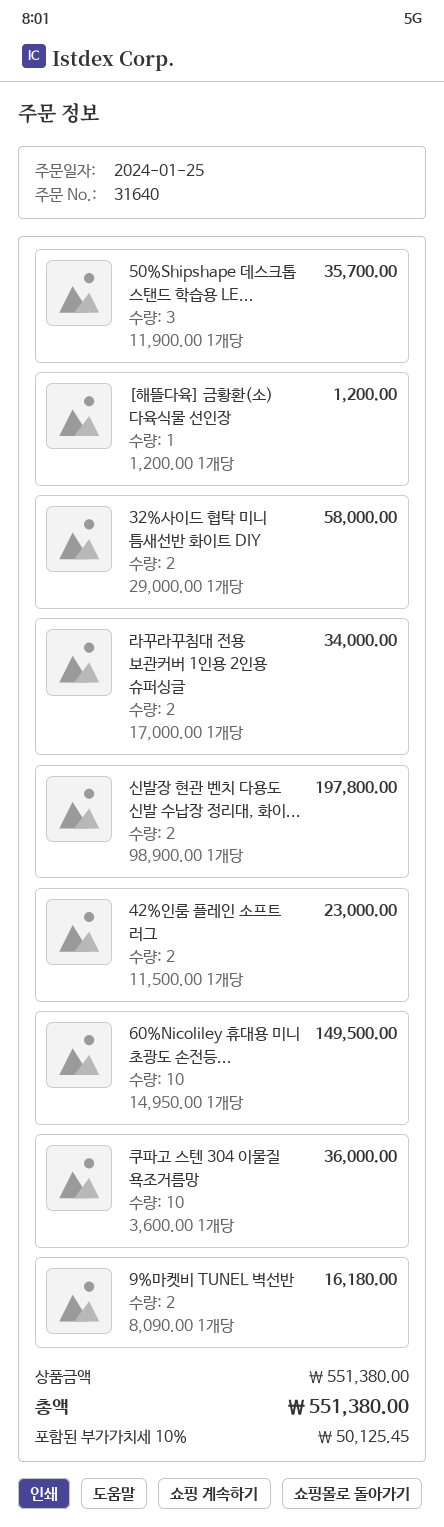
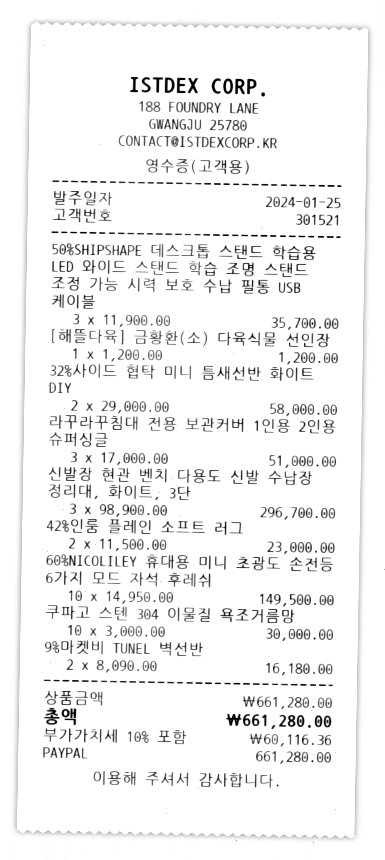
라꾸라꾸침대 전용 보관커버 1인용 2인용 슈퍼싱글: 2 x 17000.00 = 34000.00 -> 3 x 17000.00 = 51000.00
신발장 현관 벤치 다용도 신발 수납장 정리대, 화이...: 2 x 98900.00 = 197800.00 -> 3 x 98900.00 = 296700.00
쿠파고 스텐 304 이물질 욕조거름망: 10 x 3600.00 = 36000.00 -> 10 x 3000.00 = 30000.00
subtotal: 551380.00 -> 661280.00
tax: 10% = 50125.45 -> 10% = 60116.36
total: 551380.00 -> 661280.00

